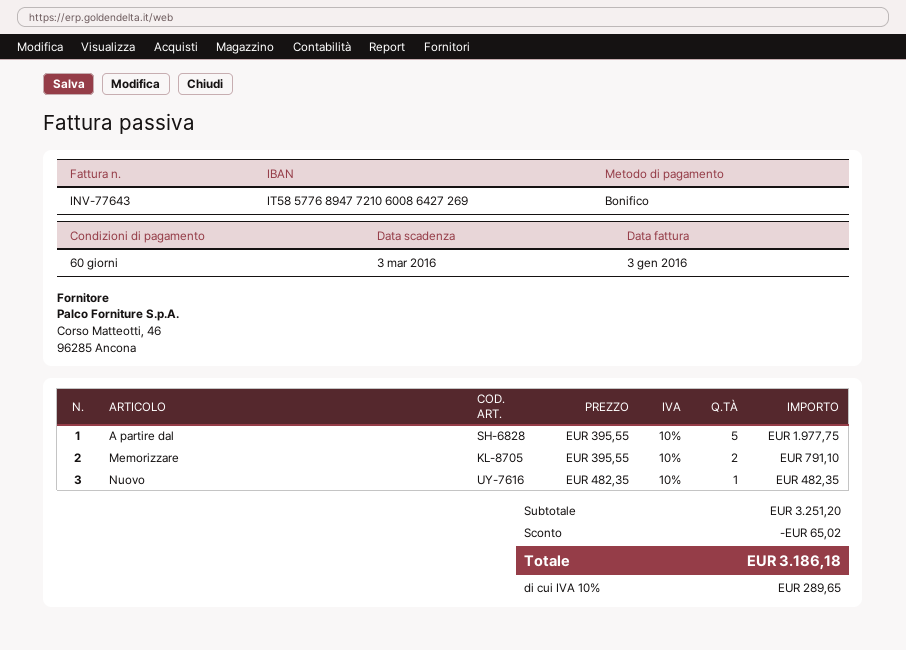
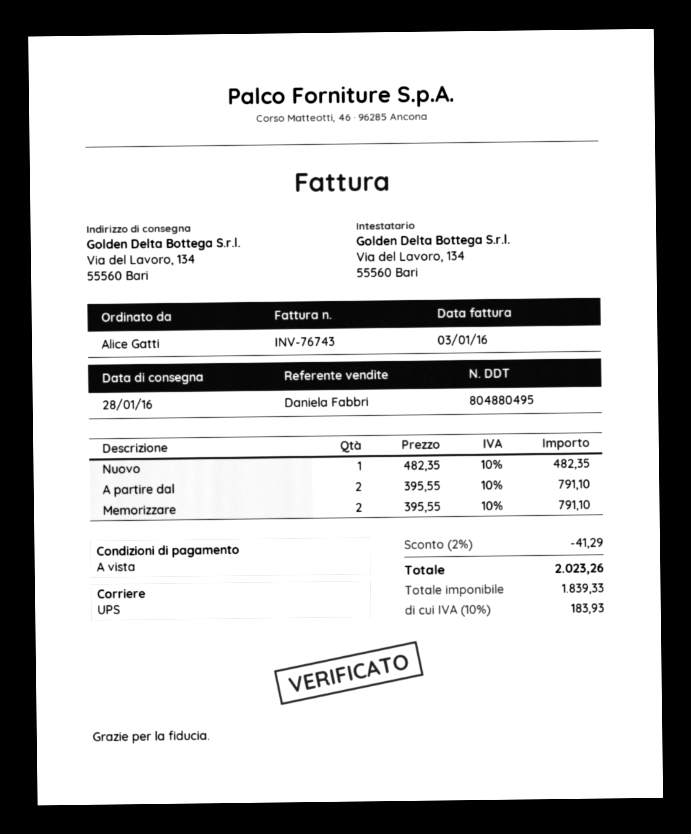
invoice number: INV-77643 -> INV-76743
payment terms: 60 days -> on receipt
A partire dal: 5 x 395.55 = 1977.75 -> 2 x 395.55 = 791.10
discount: 65.02 -> 41.29
tax: 10% = 289.65 -> 10% = 183.93
total: 3186.18 -> 2023.26

